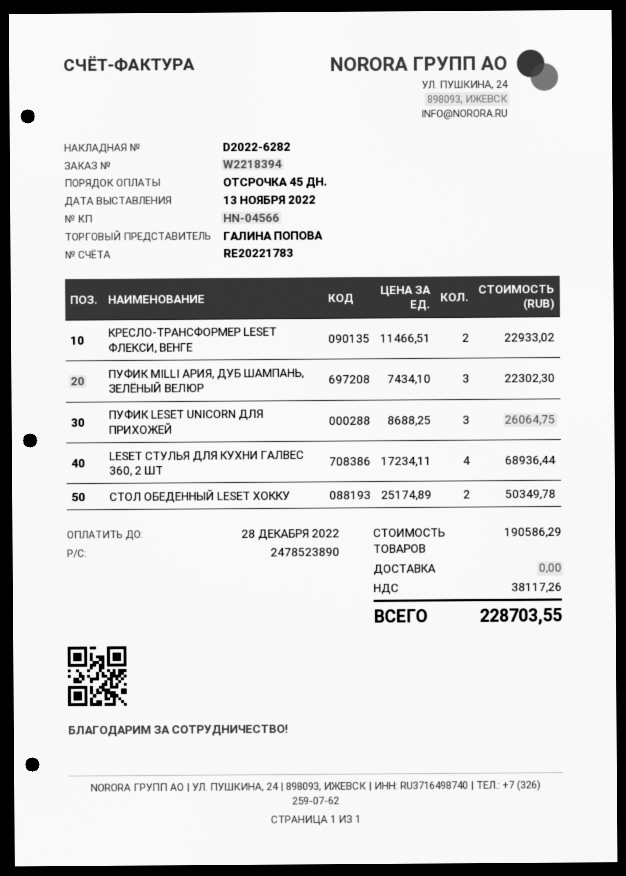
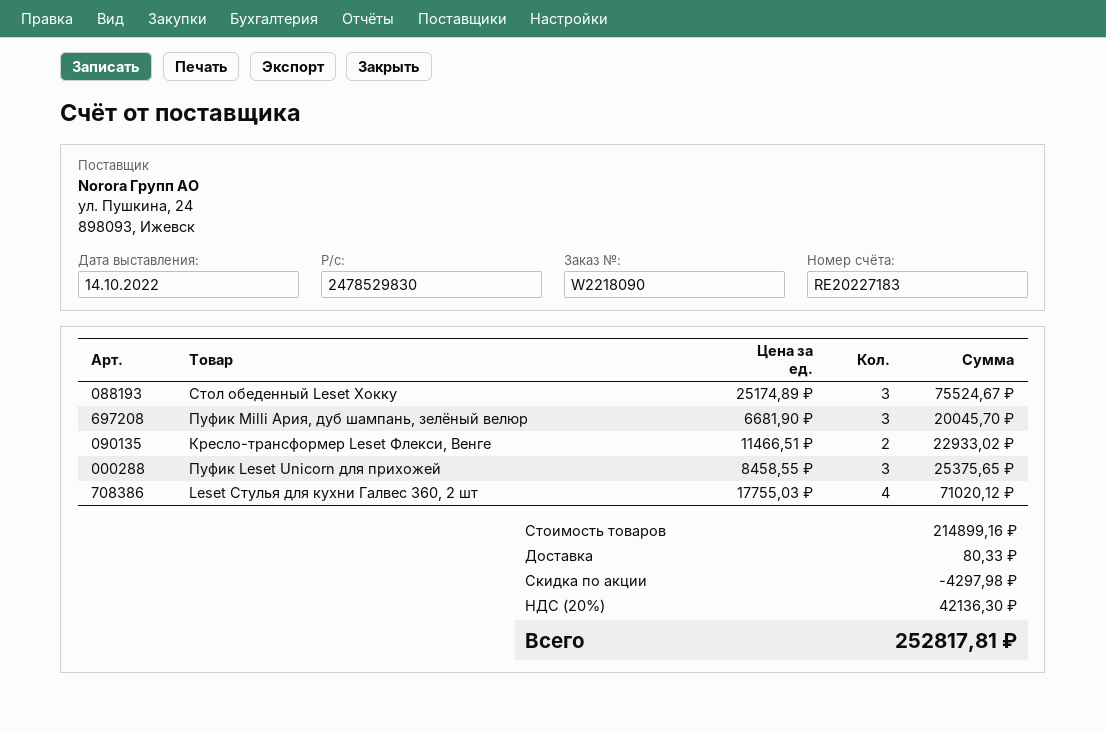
order number: W2218394 -> W2218090
invoice number: RE20221783 -> RE20227183
invoice date: 2022-11-13 -> 2022-10-14
bank account: 2478523890 -> 2478529830
ПУФИК MILLI АРИЯ, ДУБ ШАМПАНЬ, ЗЕЛЁНЫЙ ВЕЛЮР: 3 x 7434.10 = 22302.30 -> 3 x 6681.90 = 20045.70
ПУФИК LESET UNICORN ДЛЯ ПРИХОЖЕЙ: 3 x 8688.25 = 26064.75 -> 3 x 8458.55 = 25375.65
LESET СТУЛЬЯ ДЛЯ КУХНИ ГАЛВЕС 360, 2 ШТ: 4 x 17234.11 = 68936.44 -> 4 x 17755.03 = 71020.12
СТОЛ ОБЕДЕННЫЙ LESET ХОККУ: 2 x 25174.89 = 50349.78 -> 3 x 25174.89 = 75524.67
subtotal: 190586.29 -> 214899.16
discount: none -> 4297.98
shipping: 0.00 -> 80.33
tax: 38117.26 -> 42136.30
total: 228703.55 -> 252817.81

